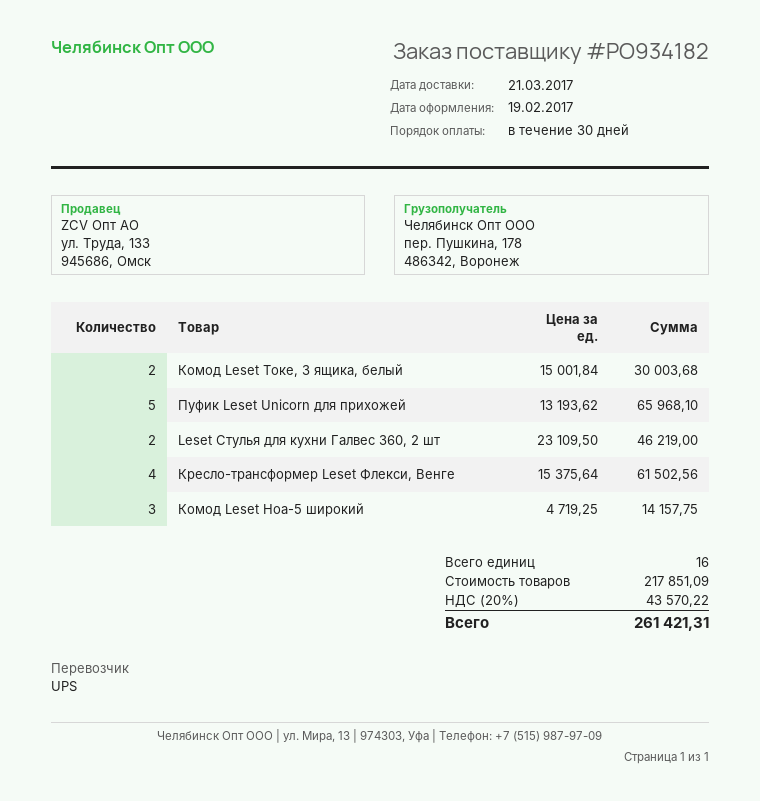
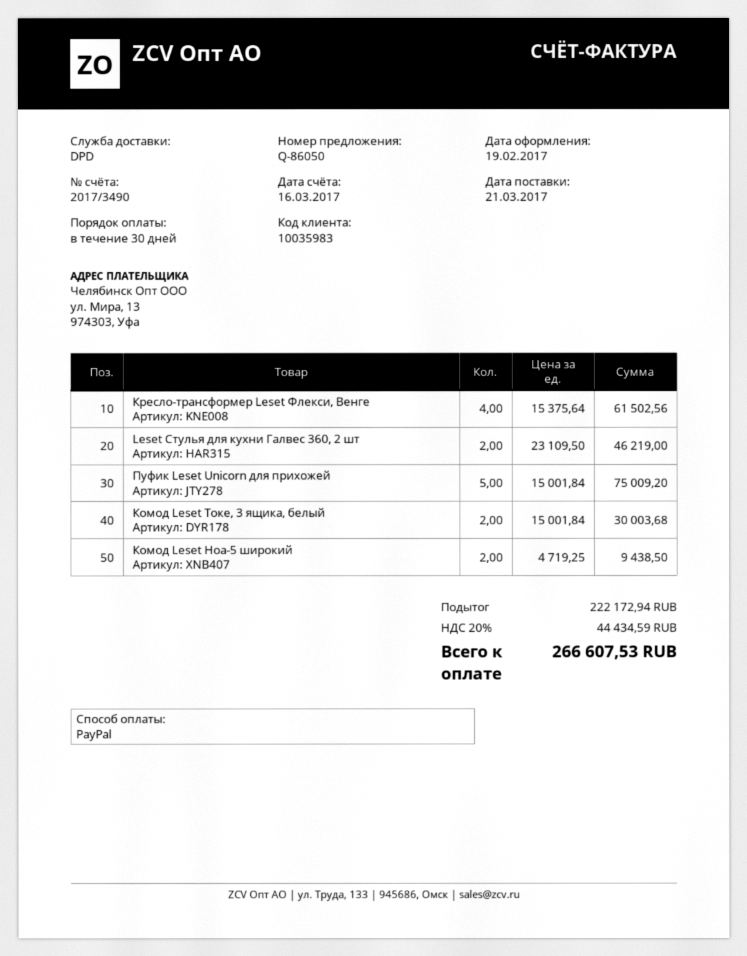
shipping method: UPS -> DPD
Пуфик Leset Unicorn для прихожей: 5 x 13193.62 = 65968.10 -> 5 x 15001.84 = 75009.20
Комод Leset Ноа-5 широкий: 3 x 4719.25 = 14157.75 -> 2 x 4719.25 = 9438.50
subtotal: 217851.09 -> 222172.94
tax: 20% = 43570.22 -> 20% = 44434.59
total: 261421.31 -> 266607.53

